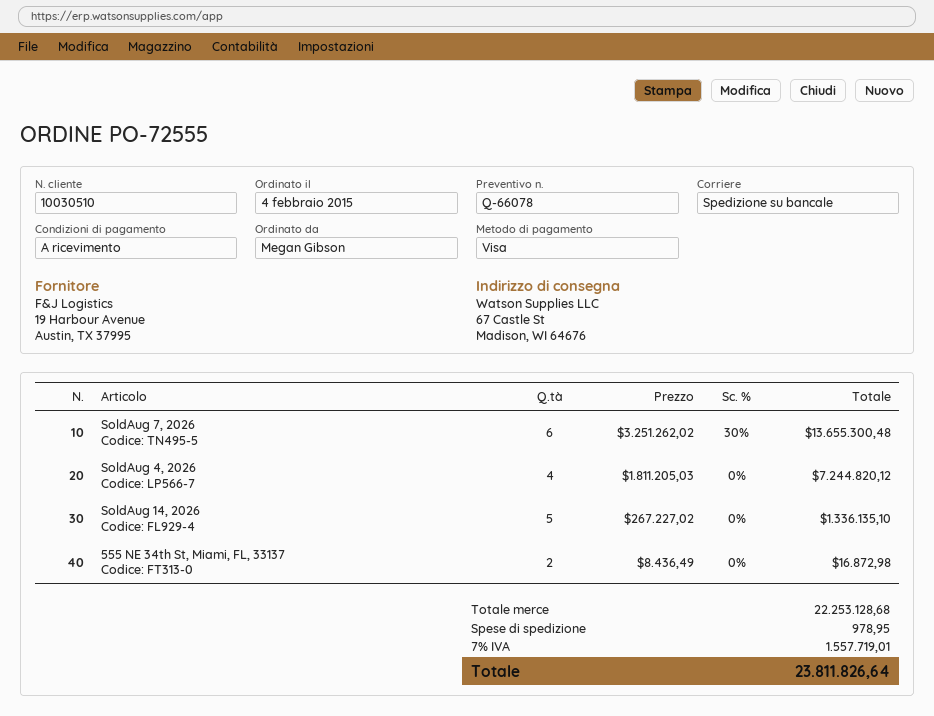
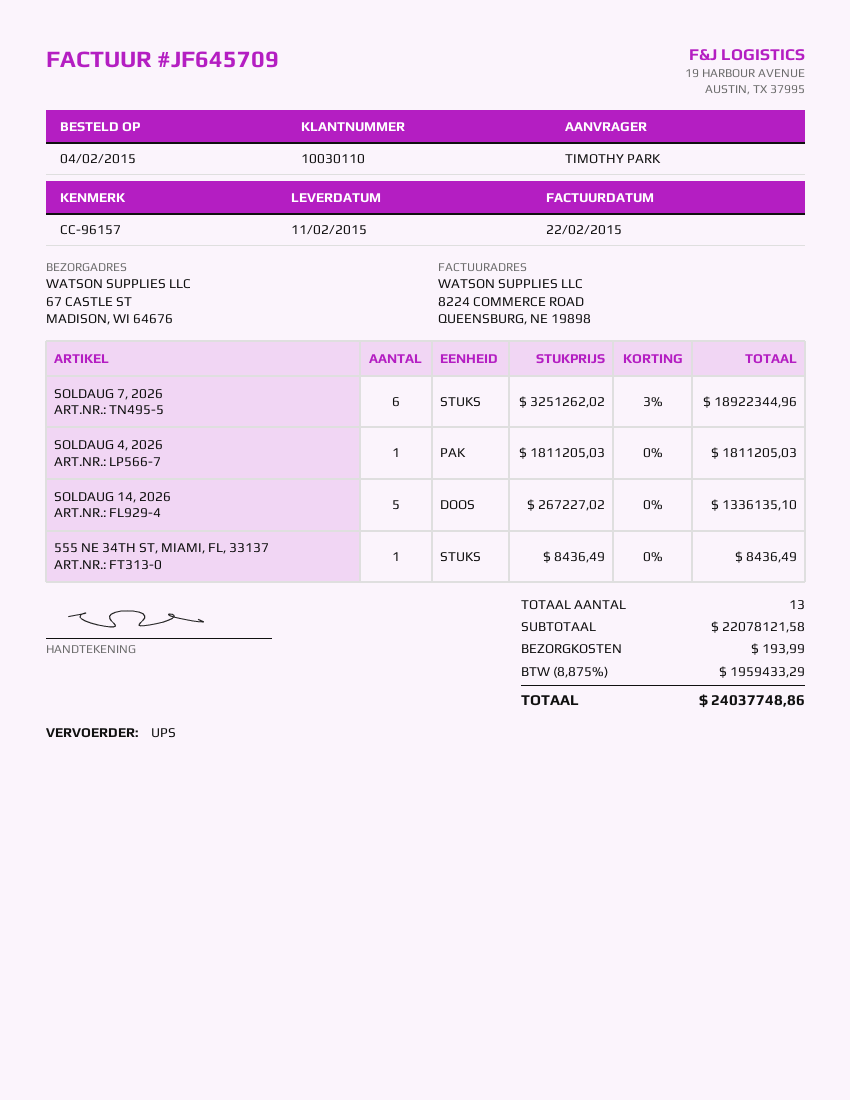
customer number: 10030510 -> 10030110
ordered by: Megan Gibson -> TIMOTHY PARK
shipping method: pallet freight -> UPS
SoldAug 7, 2026: 6 x 3251262.02 - 30% = 13655300.48 -> 6 x 3251262.02 - 3% = 18922344.96
SoldAug 4, 2026: 4 x 1811205.03 = 7244820.12 -> 1 x 1811205.03 = 1811205.03
555 NE 34th St, Miami, FL, 33137: 2 x 8436.49 = 16872.98 -> 1 x 8436.49 = 8436.49
subtotal: 22253128.68 -> 22078121.58
shipping: 978.95 -> 193.99
tax: 7% = 1557719.01 -> 8.875% = 1959433.29
total: 23811826.64 -> 24037748.86

